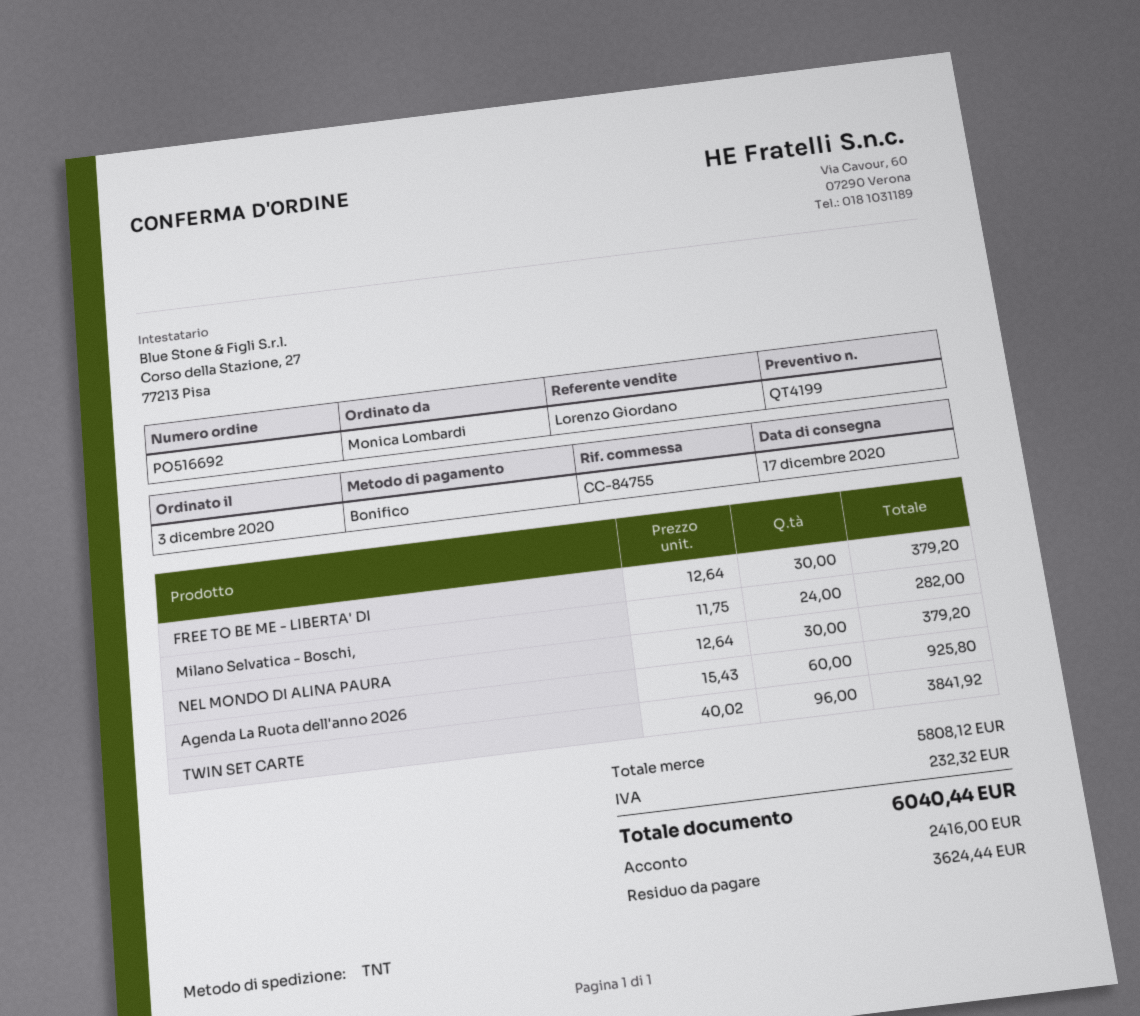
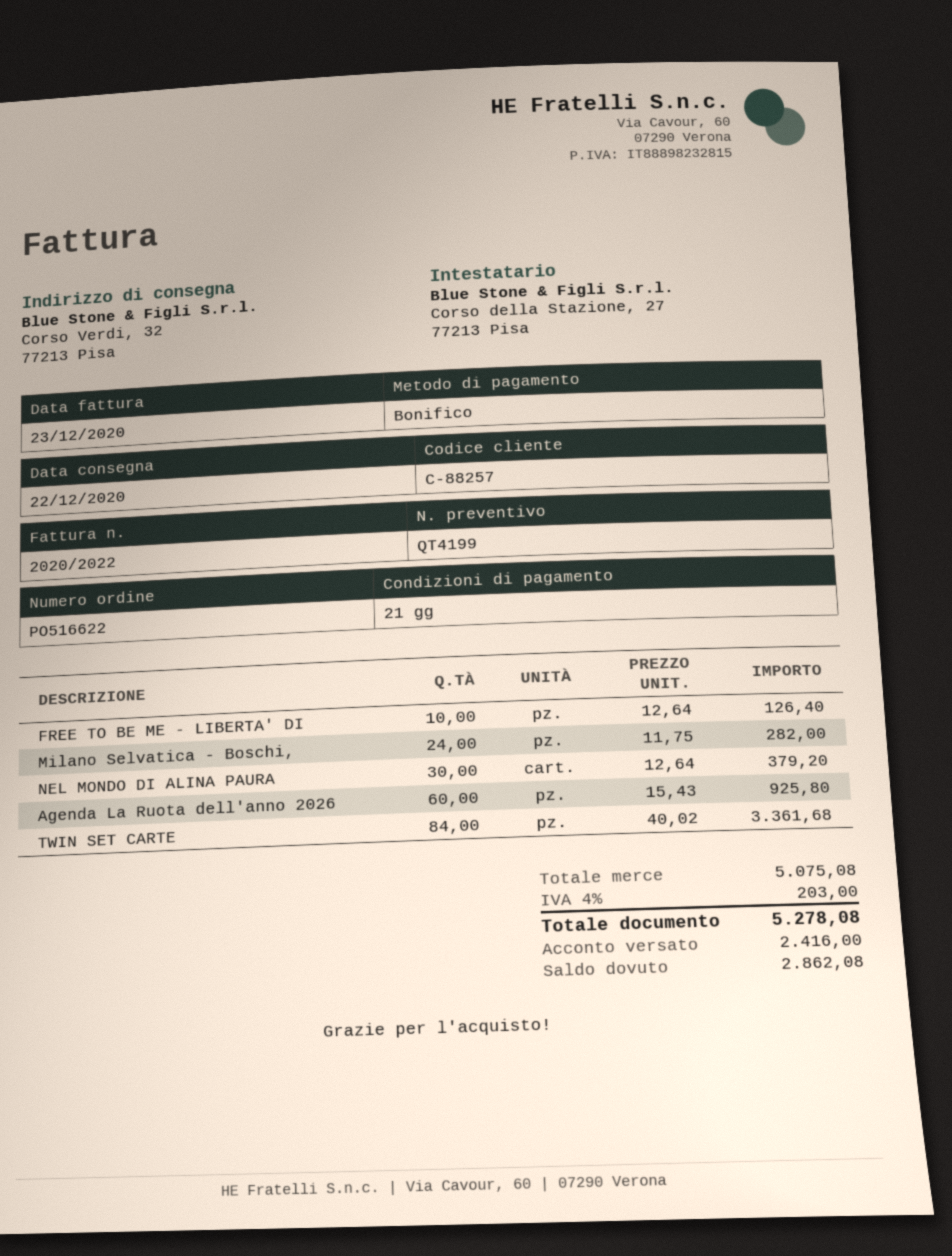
order number: PO516692 -> PO516622
delivery date: 2020-12-17 -> 2020-12-22
FREE TO BE ME - LIBERTA' DI: 30 x 12.64 = 379.20 -> 10 x 12.64 = 126.40
TWIN SET CARTE: 96 x 40.02 = 3841.92 -> 84 x 40.02 = 3361.68
subtotal: 5808.12 -> 5075.08
tax: 232.32 -> 203.00
total: 6040.44 -> 5278.08
balance: 3624.44 -> 2862.08

